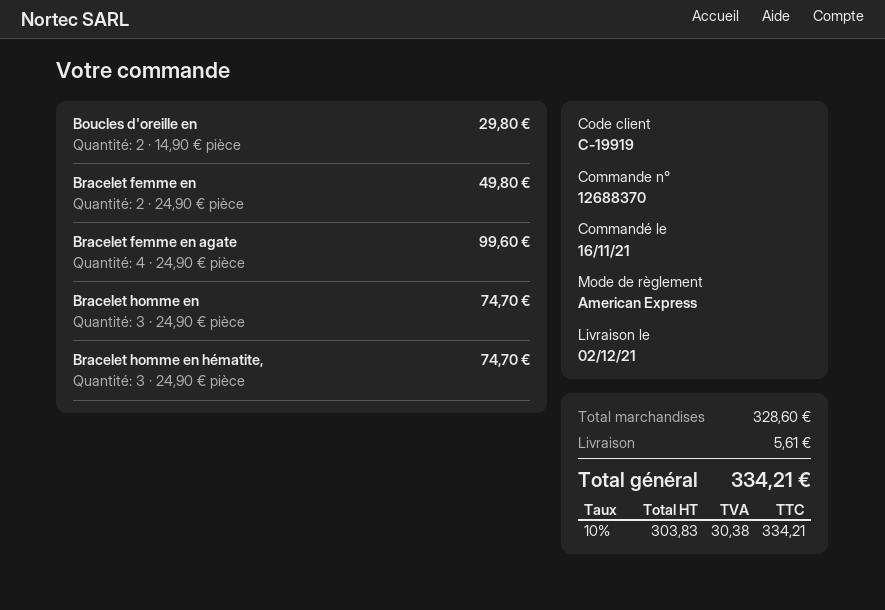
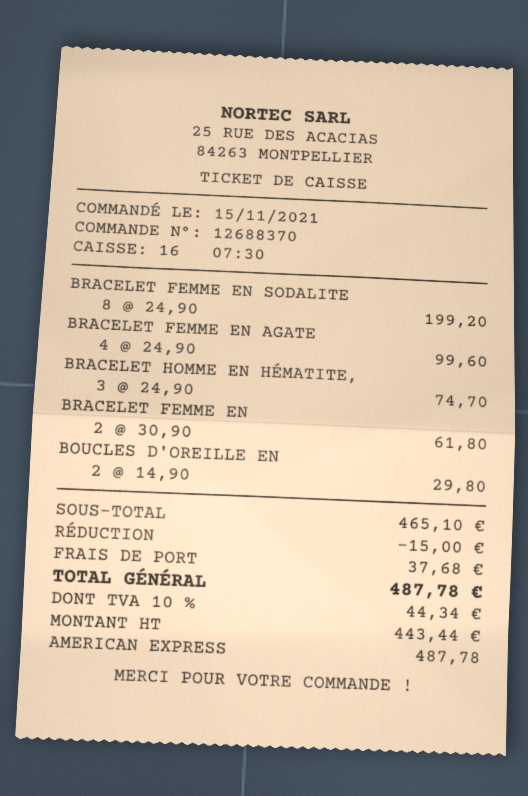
order date: 2021-11-16 -> 2021-11-15
Bracelet femme en: 2 x 24.90 = 49.80 -> 2 x 30.90 = 61.80
Bracelet homme en: 3 x 24.90 = 74.70 -> none
BRACELET FEMME EN SODALITE: none -> 8 x 24.90 = 199.20
subtotal: 328.60 -> 465.10
discount: none -> 15.00
shipping: 5.61 -> 37.68
net: 303.83 -> 443.44
tax: 10% = 30.38 -> 10% = 44.34
total: 334.21 -> 487.78

